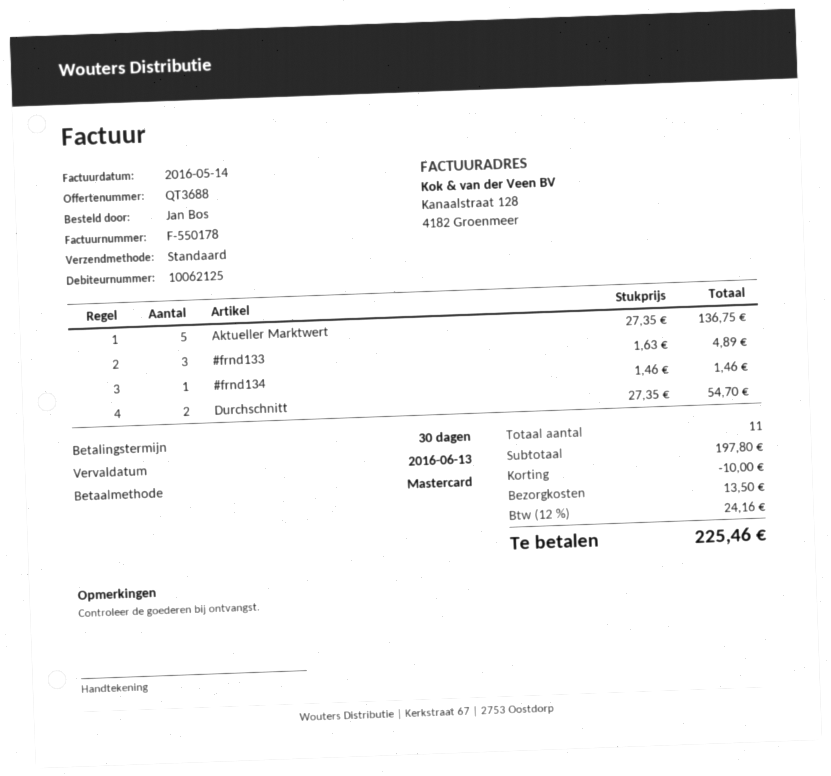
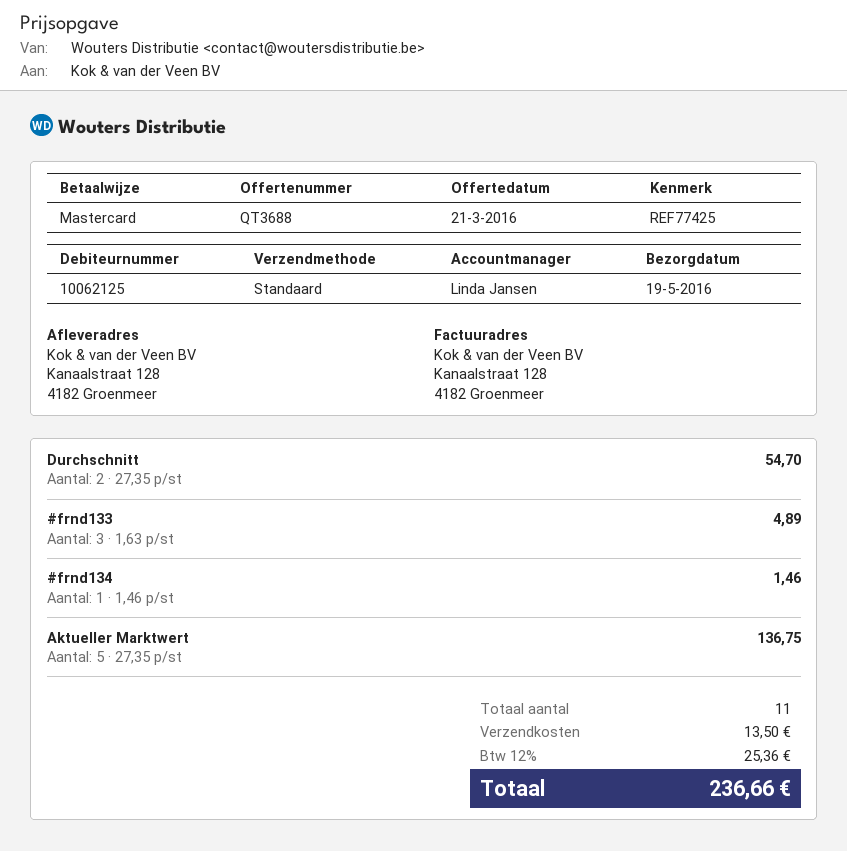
discount: 10.00 -> none
tax: 12% = 24.16 -> 12% = 25.36
total: 225.46 -> 236.66

